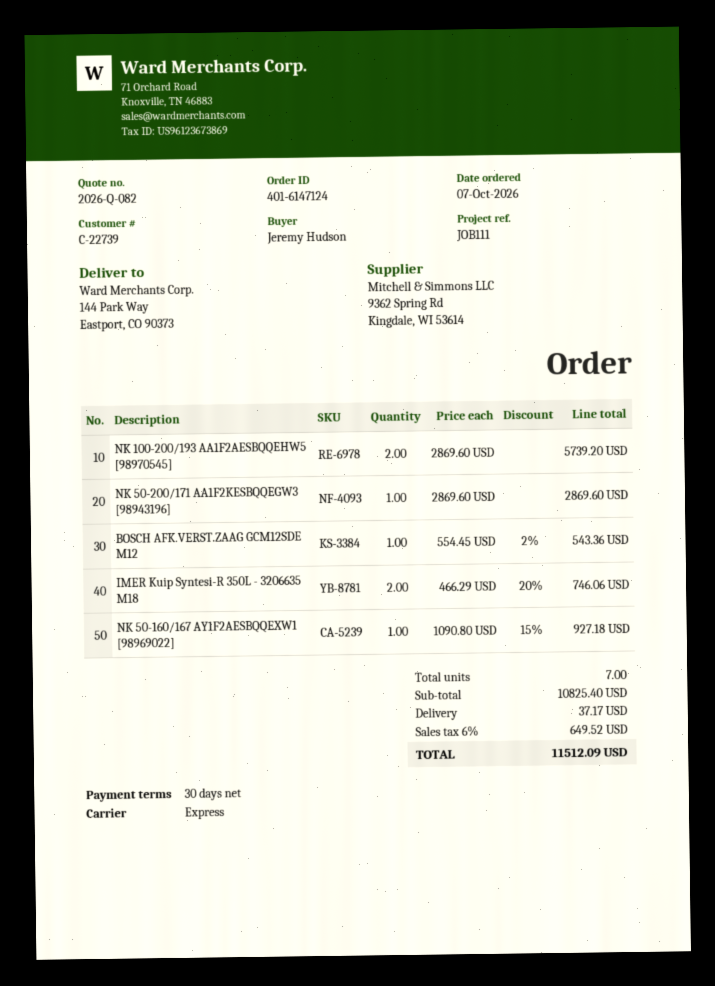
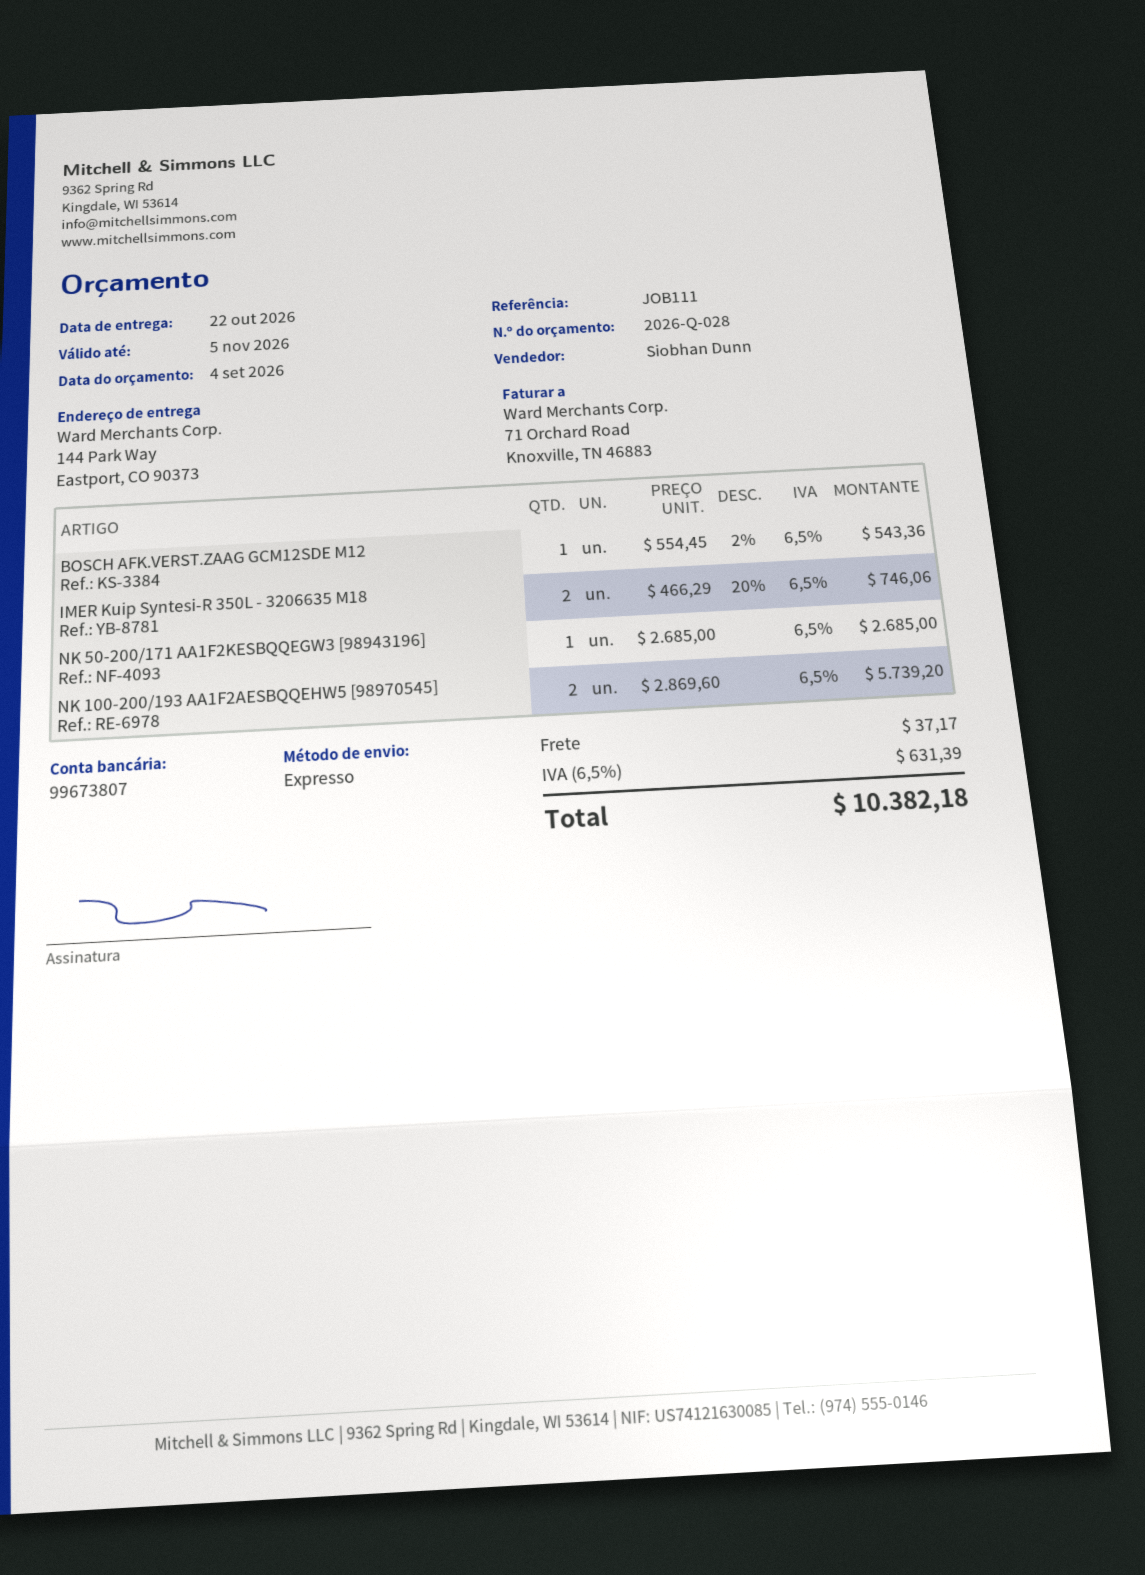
quote number: 2026-Q-082 -> 2026-Q-028
NK 50-200/171 AA1F2KESBQQEGW3 [98943196]: 1 x 2869.60 = 2869.60 -> 1 x 2685.00 = 2685.00
NK 50-160/167 AY1F2AESBQQEXW1 [98969022]: 1 x 1090.80 - 15% = 927.18 -> none
tax: 6% = 649.52 -> 6.5% = 631.39
total: 11512.09 -> 10382.18

